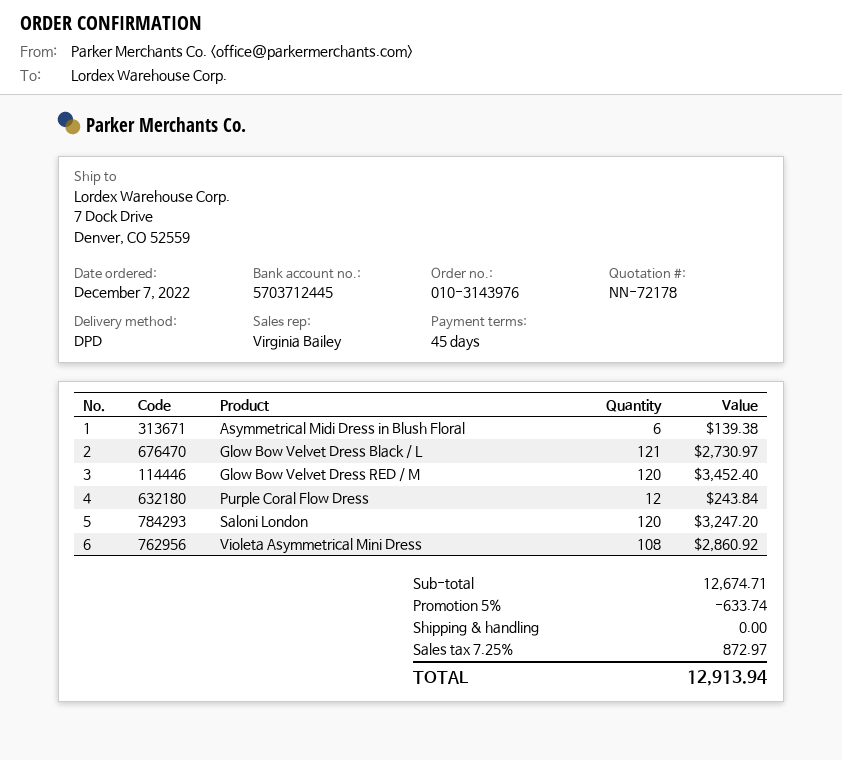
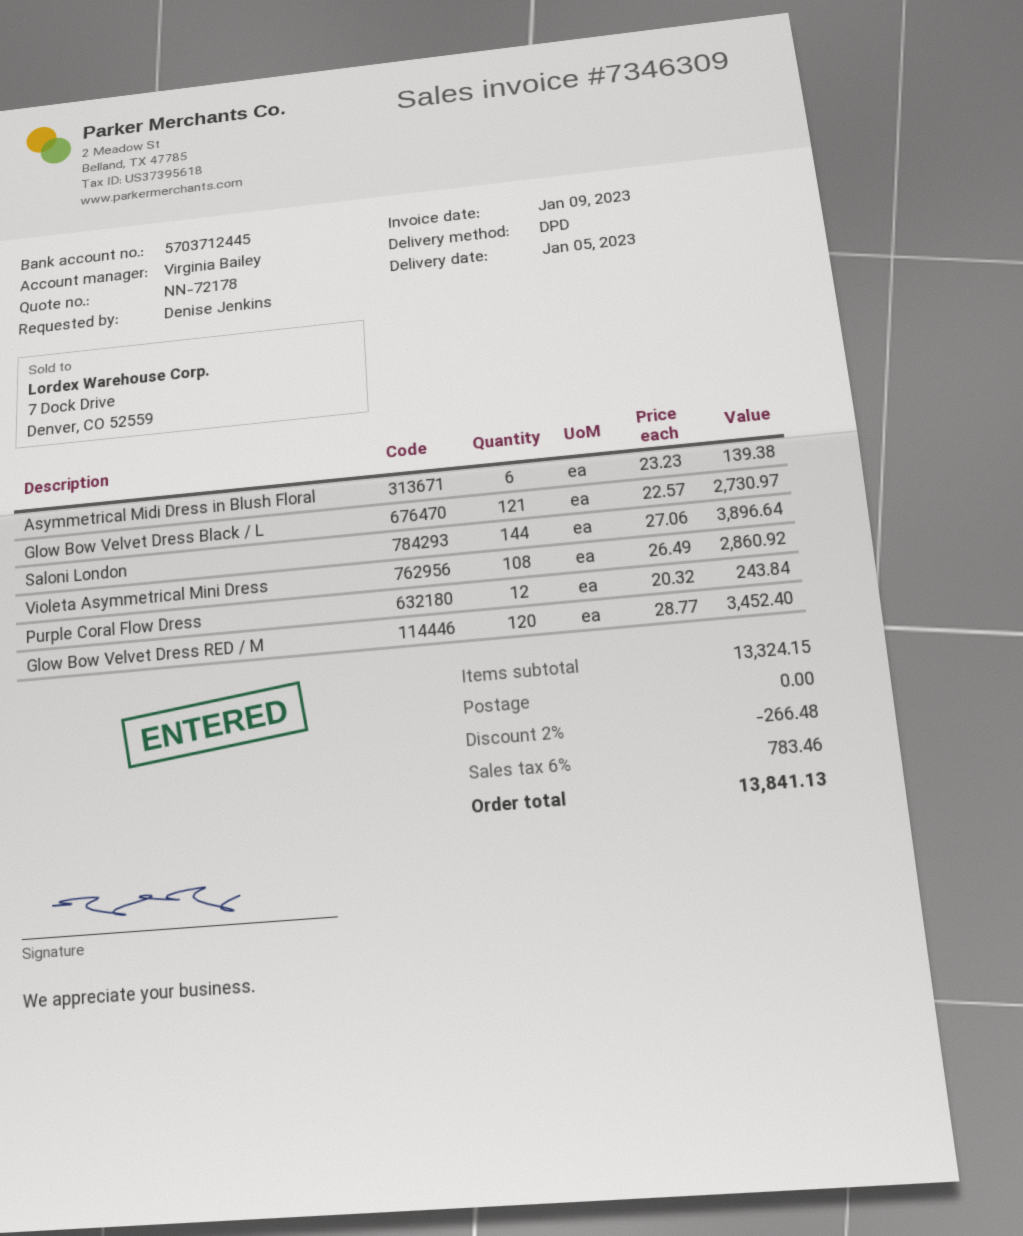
Saloni London: 120 for 3247.20 -> 144 for 3896.64
subtotal: 12674.71 -> 13324.15
discount: 5% = 633.74 -> 2% = 266.48
tax: 7.25% = 872.97 -> 6% = 783.46
total: 12913.94 -> 13841.13

